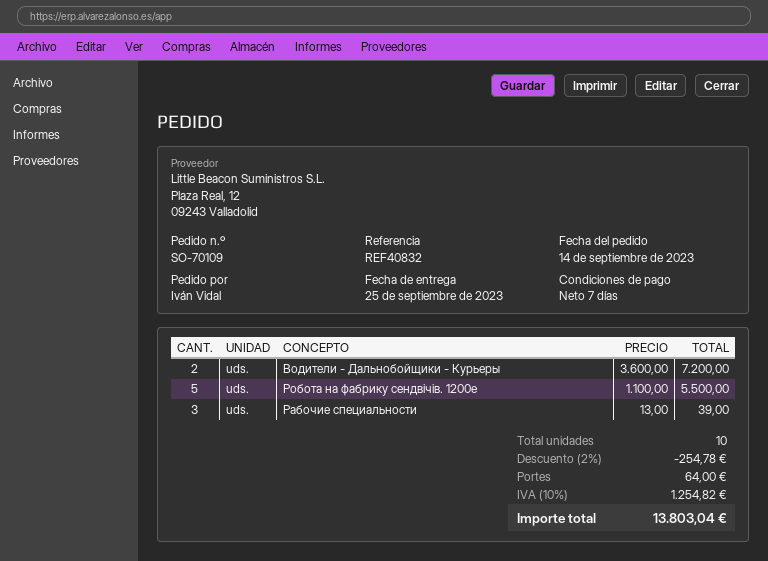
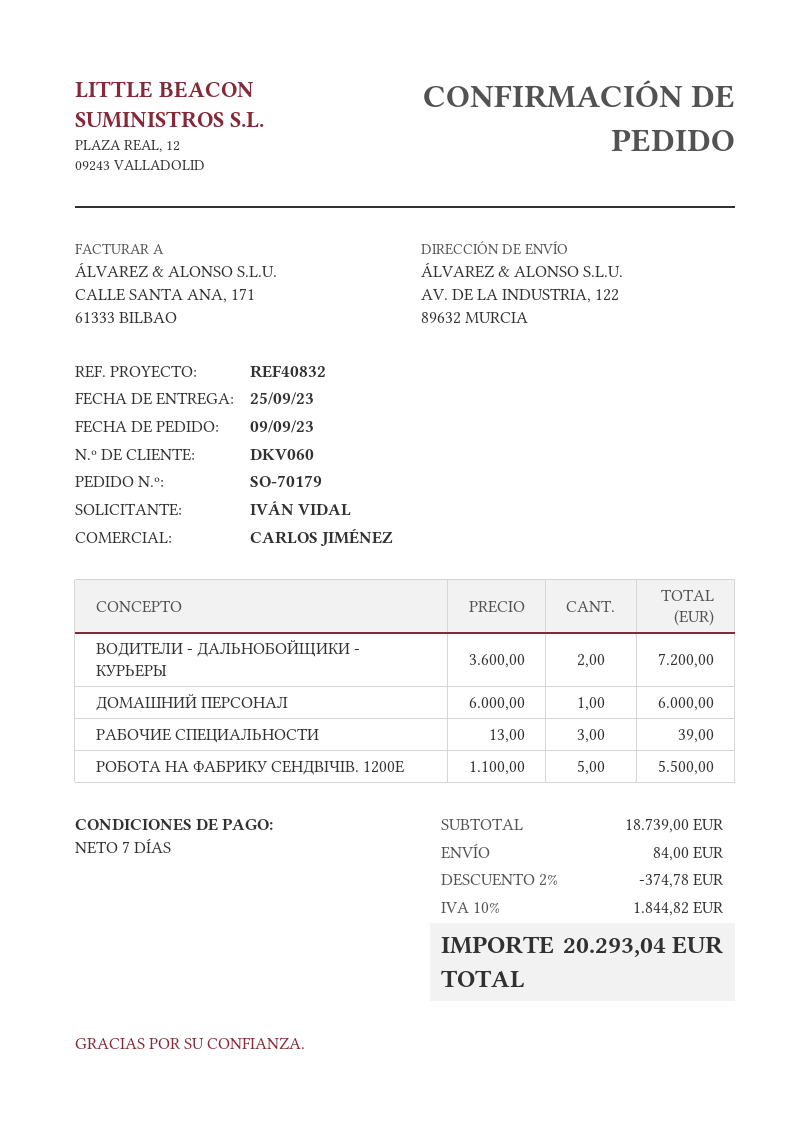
order number: SO-70109 -> SO-70179
order date: 2023-09-14 -> 2023-09-09
ДОМАШНИЙ ПЕРСОНАЛ: none -> 1 x 6000.00 = 6000.00
discount: 2% = 254.78 -> 2% = 374.78
shipping: 64.00 -> 84.00
tax: 10% = 1254.82 -> 10% = 1844.82
total: 13803.04 -> 20293.04

